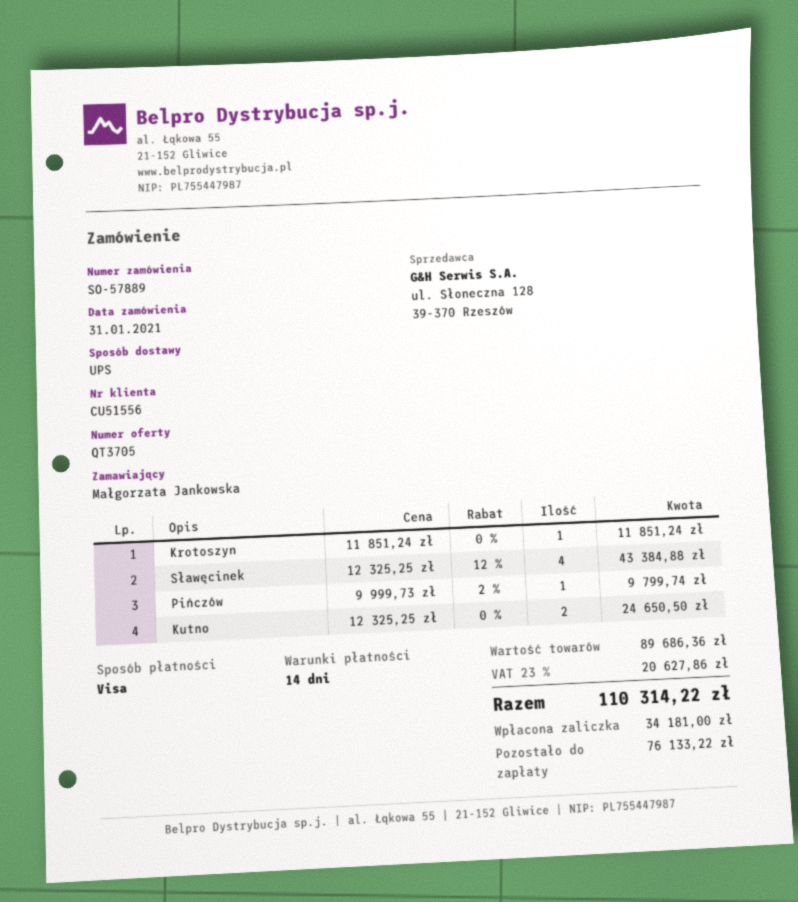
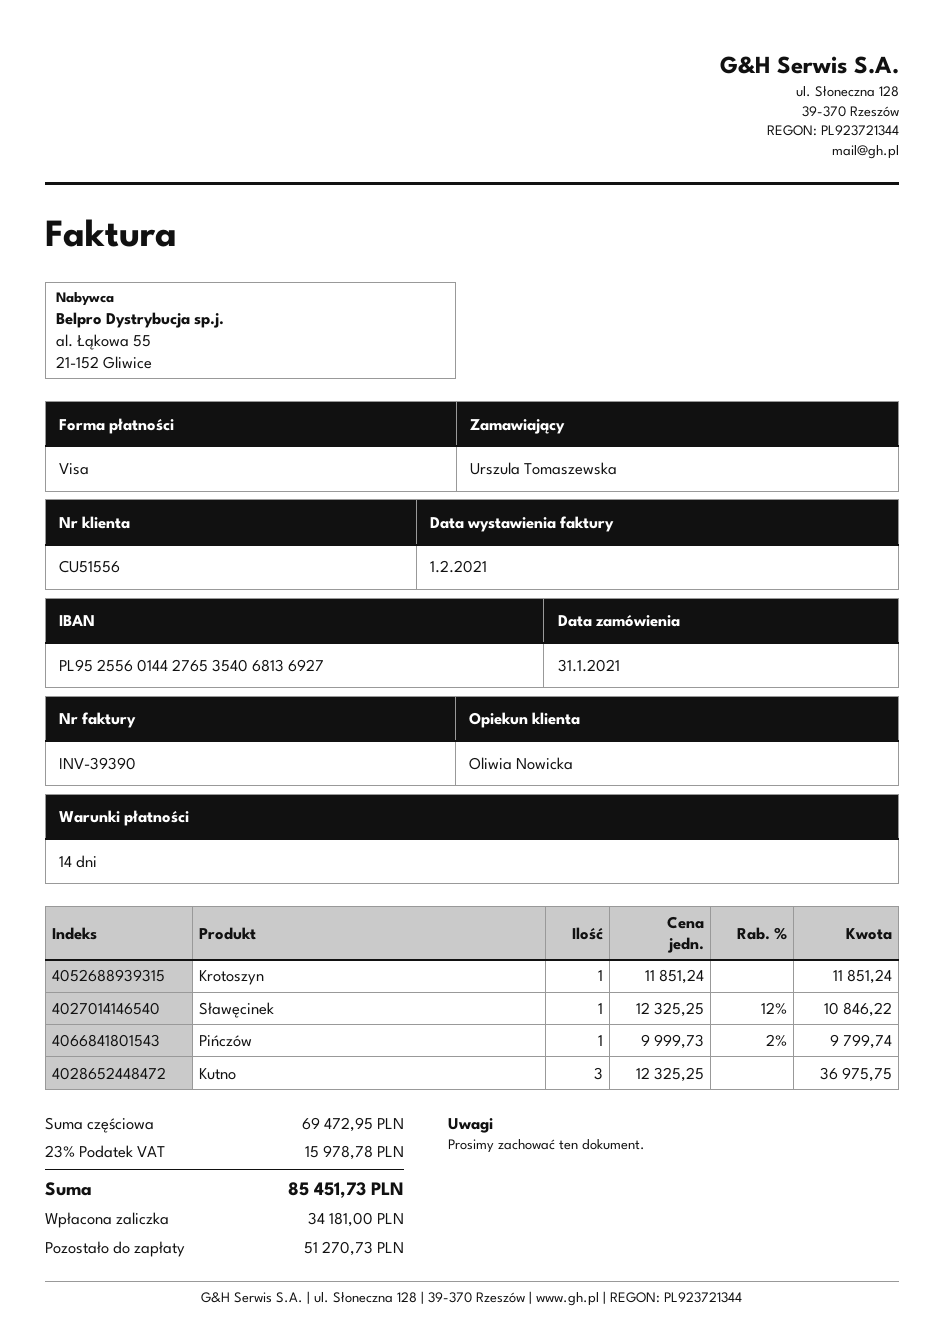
ordered by: Małgorzata Jankowska -> Urszula Tomaszewska
Sławęcinek: 4 x 12325.25 - 12% = 43384.88 -> 1 x 12325.25 - 12% = 10846.22
Kutno: 2 x 12325.25 = 24650.50 -> 3 x 12325.25 = 36975.75
subtotal: 89686.36 -> 69472.95
tax: 23% = 20627.86 -> 23% = 15978.78
total: 110314.22 -> 85451.73
balance: 76133.22 -> 51270.73

